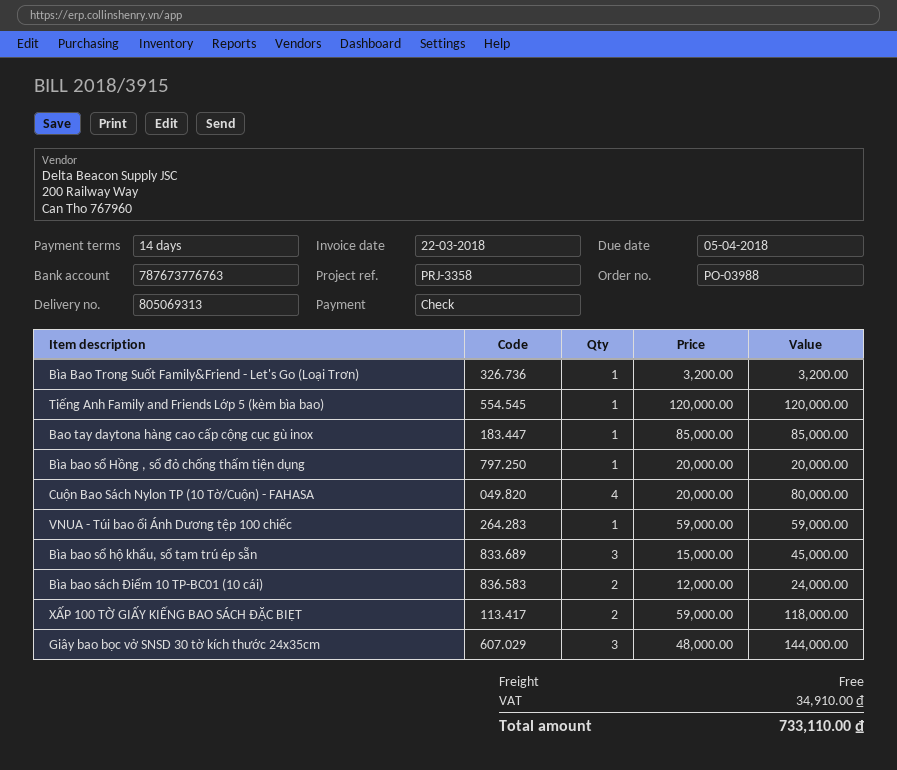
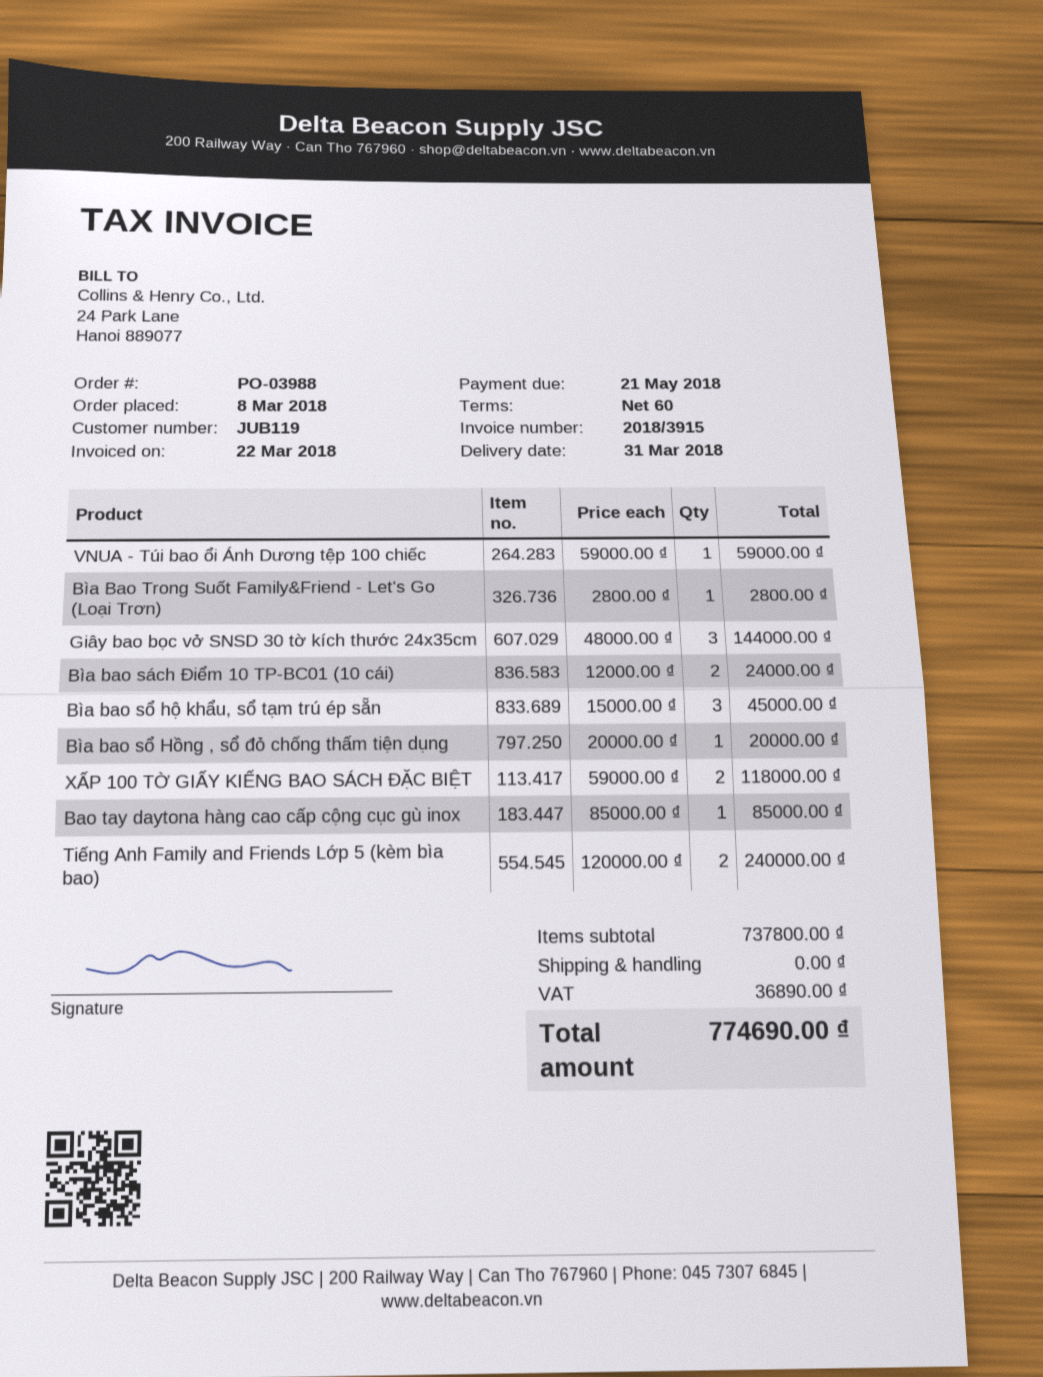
payment terms: 14 days -> 60 days
due date: 2018-04-05 -> 2018-05-21
Bìa Bao Trong Suốt Family&Friend - Let's Go (Loại Trơn): 1 x 3200.00 = 3200.00 -> 1 x 2800.00 = 2800.00
Tiếng Anh Family and Friends Lớp 5 (kèm bìa bao): 1 x 120000.00 = 120000.00 -> 2 x 120000.00 = 240000.00
Cuộn Bao Sách Nylon TP (10 Tờ/Cuộn) - FAHASA: 4 x 20000.00 = 80000.00 -> none
tax: 34910.00 -> 36890.00
total: 733110.00 -> 774690.00

